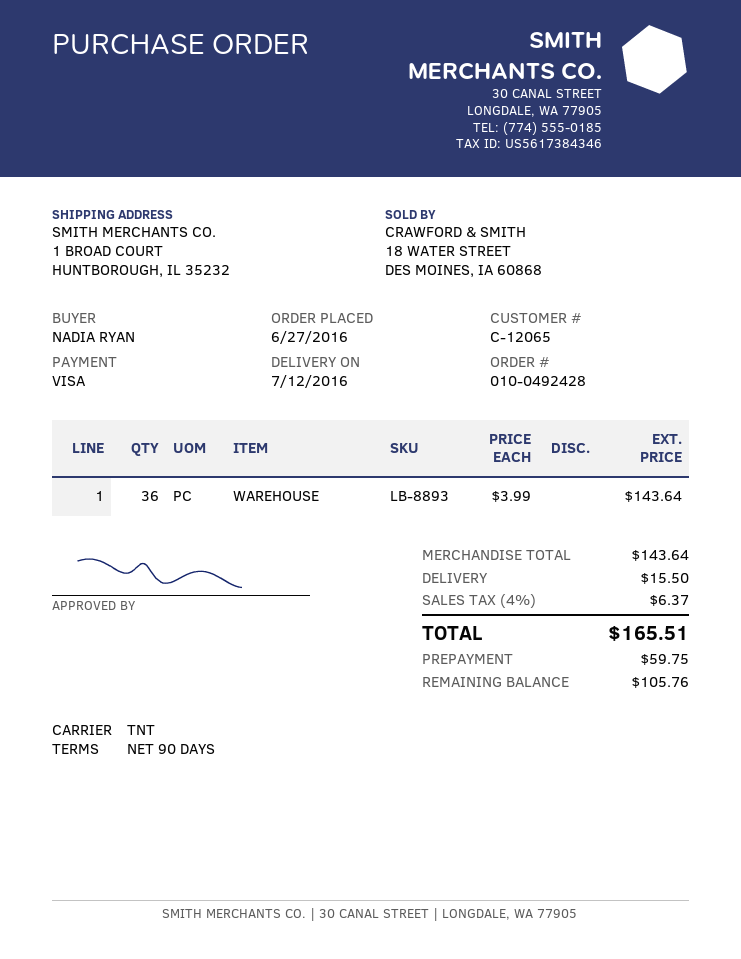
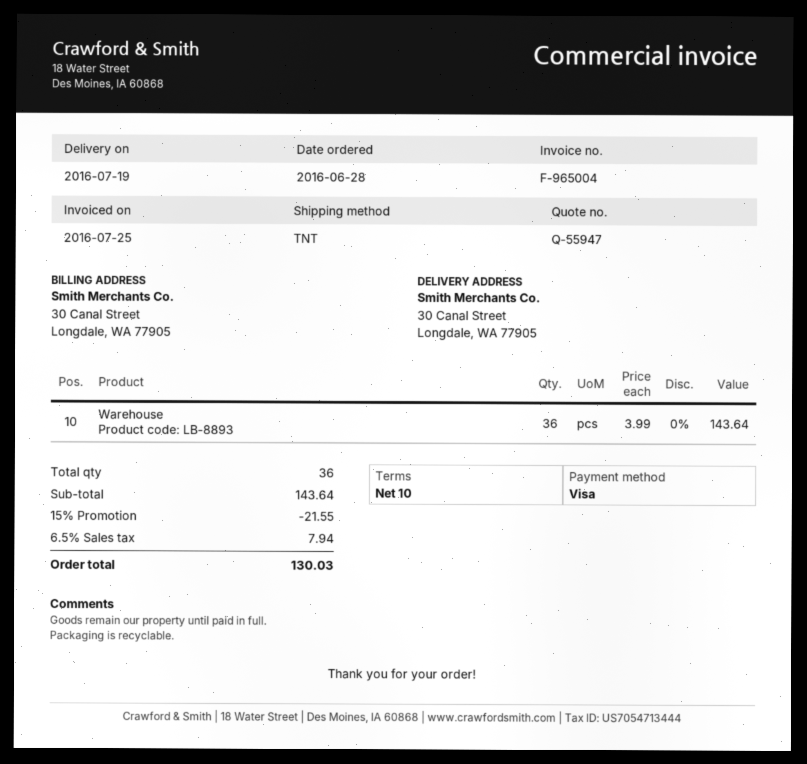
order date: 2016-06-27 -> 2016-06-28
delivery date: 2016-07-12 -> 2016-07-19
payment terms: 90 days -> 10 days
ship to: 1 BROAD COURT, HUNTBOROUGH, IL 35232 -> 30 Canal Street, Longdale, WA 77905
discount: none -> 15% = 21.55
shipping: 15.50 -> none
tax: 4% = 6.37 -> 6.5% = 7.94
total: 165.51 -> 130.03

